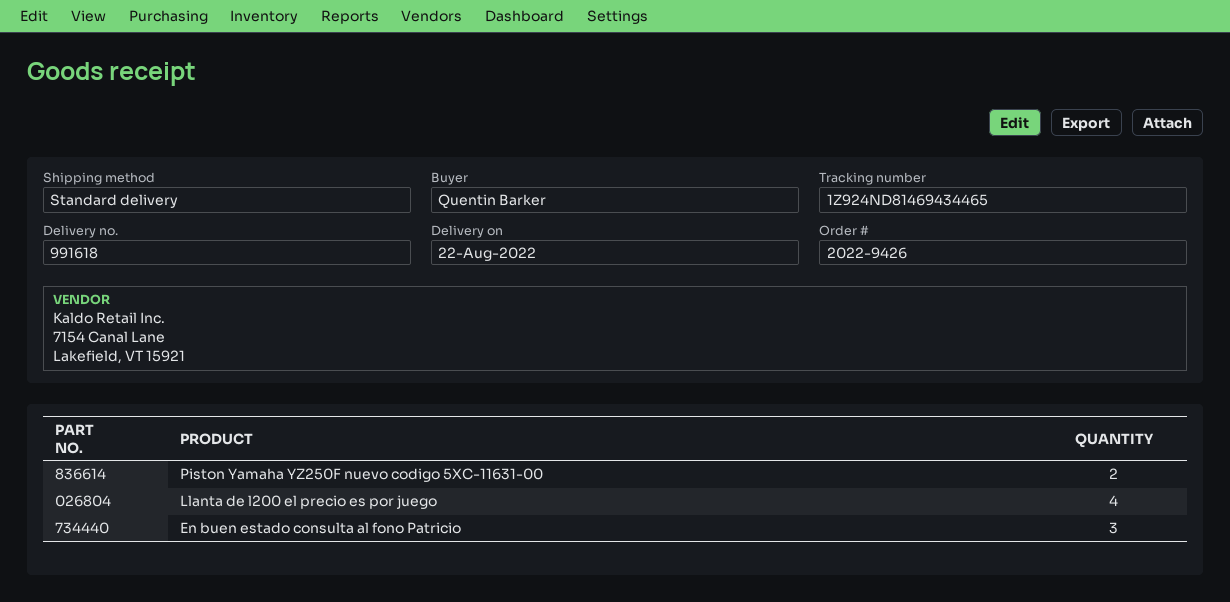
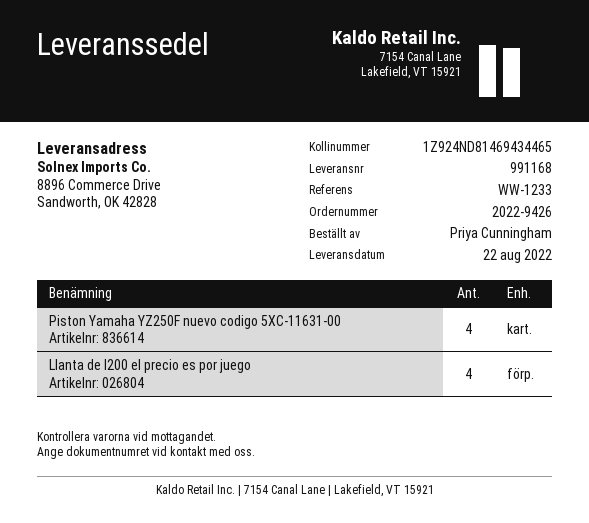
delivery note number: 991618 -> 991168
ordered by: Quentin Barker -> Priya Cunningham
Piston Yamaha YZ250F nuevo codigo 5XC-11631-00: 2 -> 4
En buen estado consulta al fono Patricio: 3 -> none

